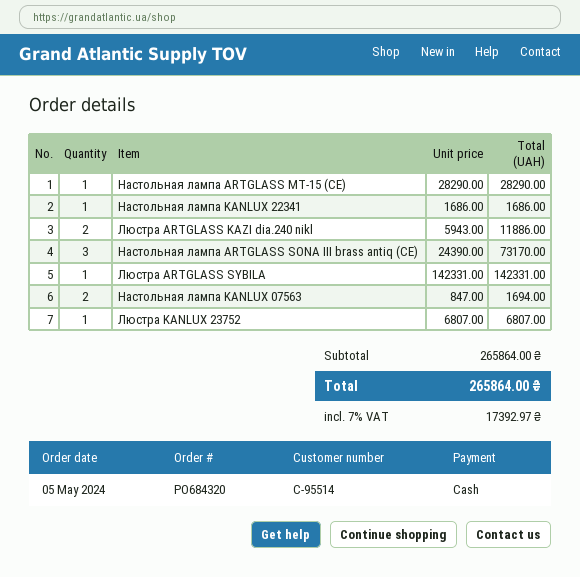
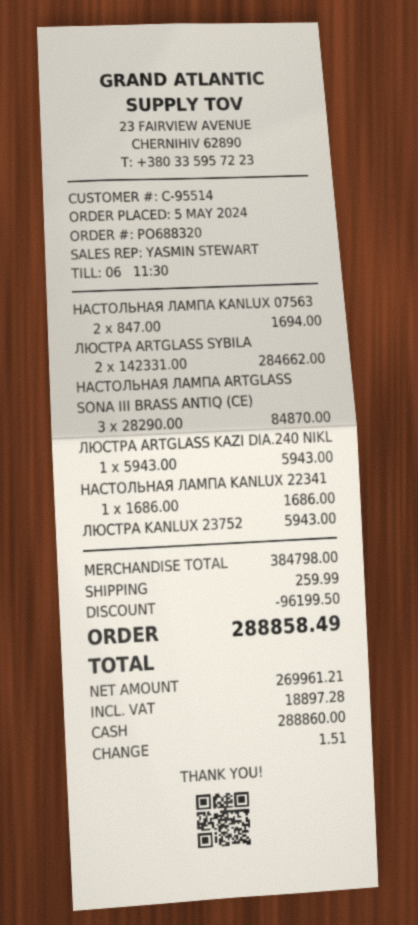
order number: PO684320 -> PO688320
Настольная лампа ARTGLASS MT-15 (CE): 1 x 28290.00 = 28290.00 -> none
Люстра ARTGLASS KAZI dia.240 nikl: 2 x 5943.00 = 11886.00 -> 1 x 5943.00 = 5943.00
Настольная лампа ARTGLASS SONA III brass antiq (CE): 3 x 24390.00 = 73170.00 -> 3 x 28290.00 = 84870.00
Люстра ARTGLASS SYBILA: 1 x 142331.00 = 142331.00 -> 2 x 142331.00 = 284662.00
Люстра KANLUX 23752: 1 x 6807.00 = 6807.00 -> 1 x 5943.00 = 5943.00
subtotal: 265864.00 -> 384798.00
discount: none -> 96199.50
shipping: none -> 259.99
tax: 17392.97 -> 18897.28
total: 265864.00 -> 288858.49

